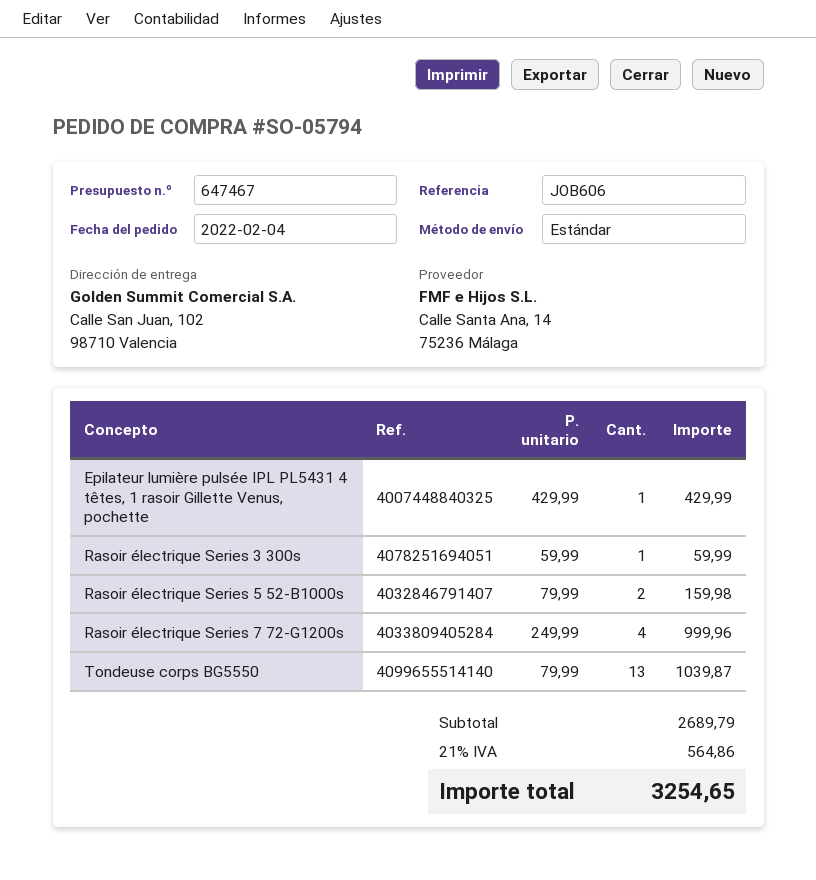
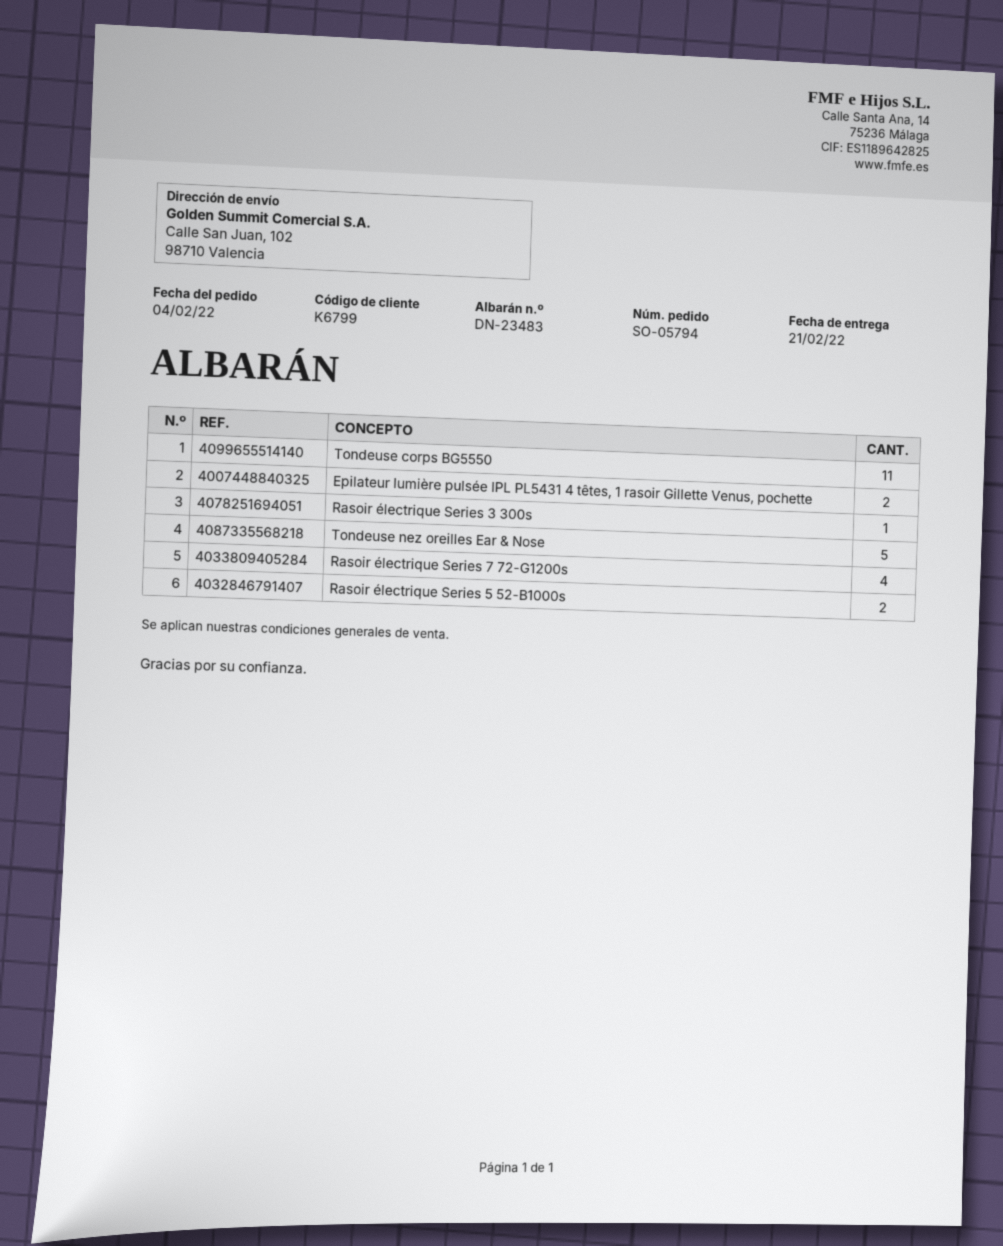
Epilateur lumière pulsée IPL PL5431 4 têtes, 1 rasoir Gillette Venus, pochette: 1 -> 2
Tondeuse corps BG5550: 13 -> 11
Tondeuse nez oreilles Ear & Nose: none -> 5

